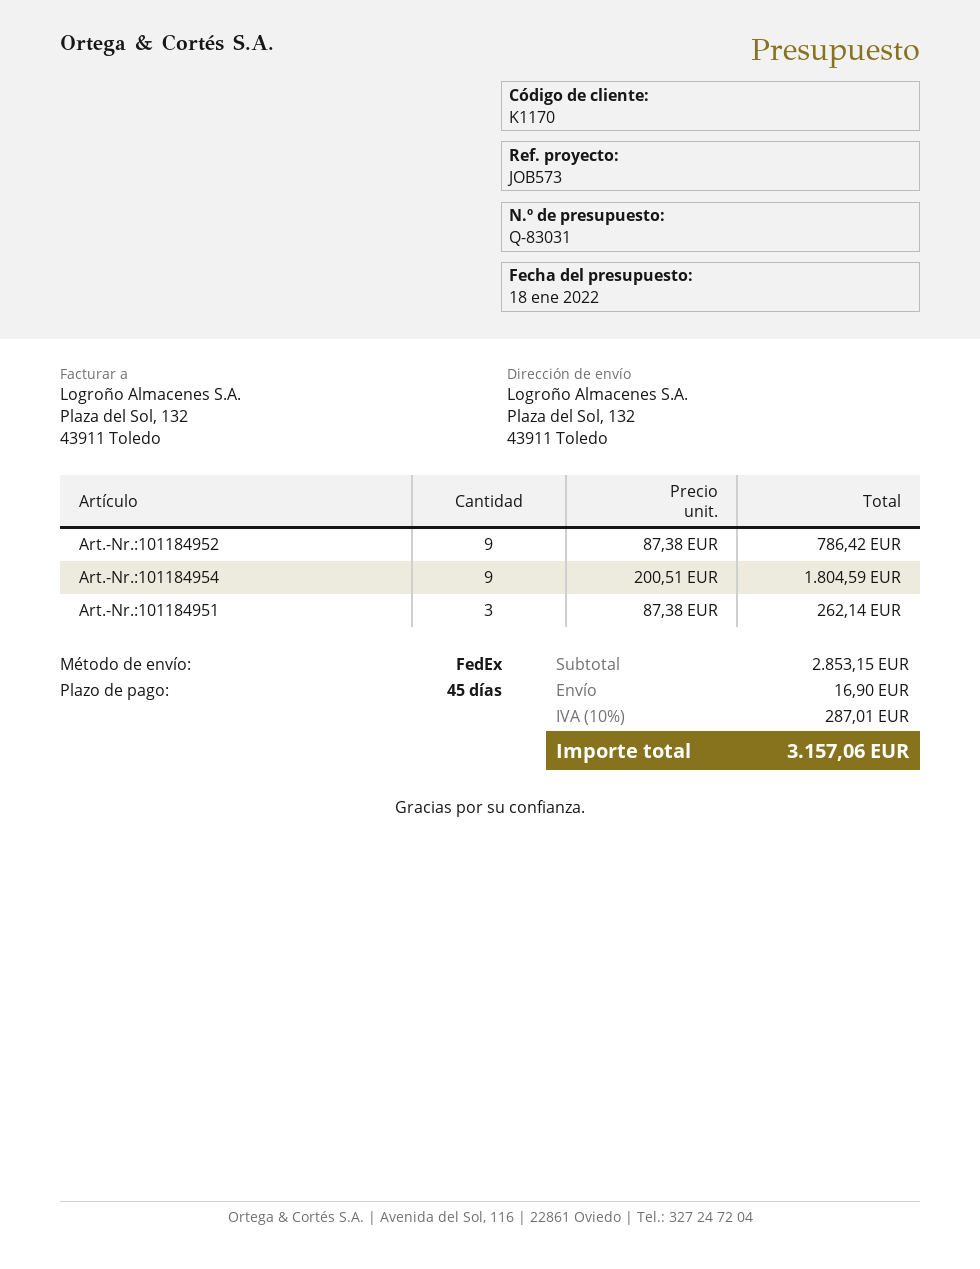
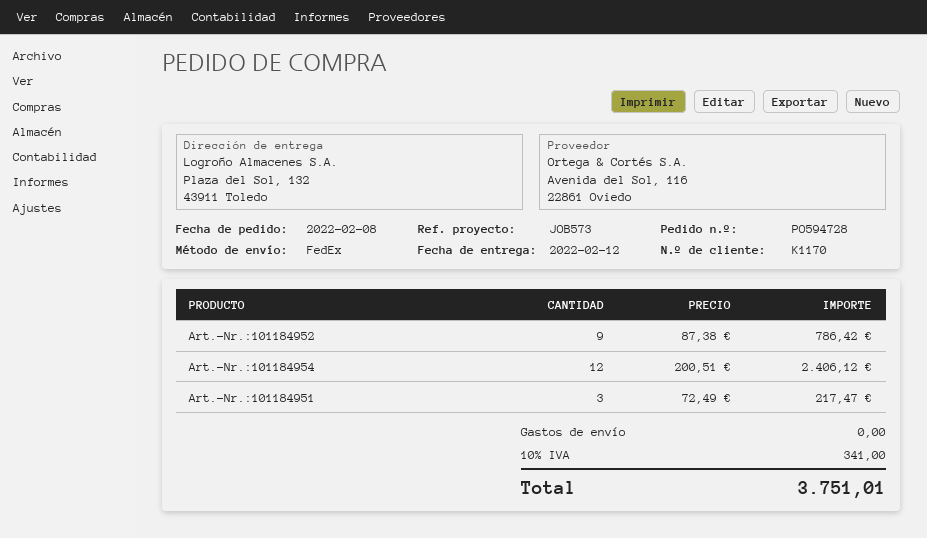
Art.-Nr.:101184954: 9 x 200.51 = 1804.59 -> 12 x 200.51 = 2406.12
Art.-Nr.:101184951: 3 x 87.38 = 262.14 -> 3 x 72.49 = 217.47
shipping: 16.90 -> 0.00
tax: 10% = 287.01 -> 10% = 341.00
total: 3157.06 -> 3751.01

